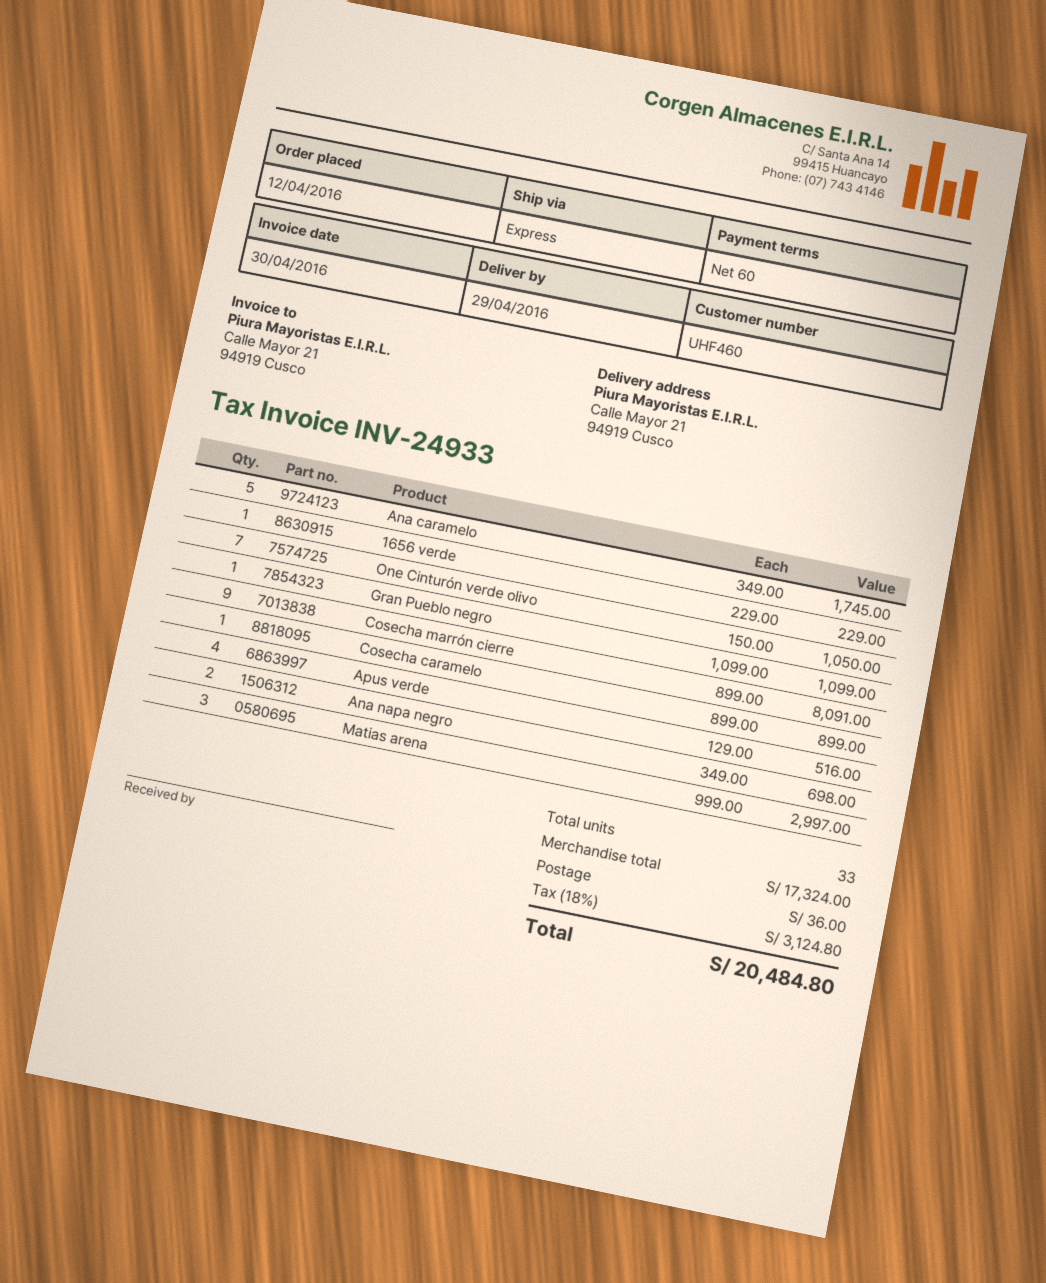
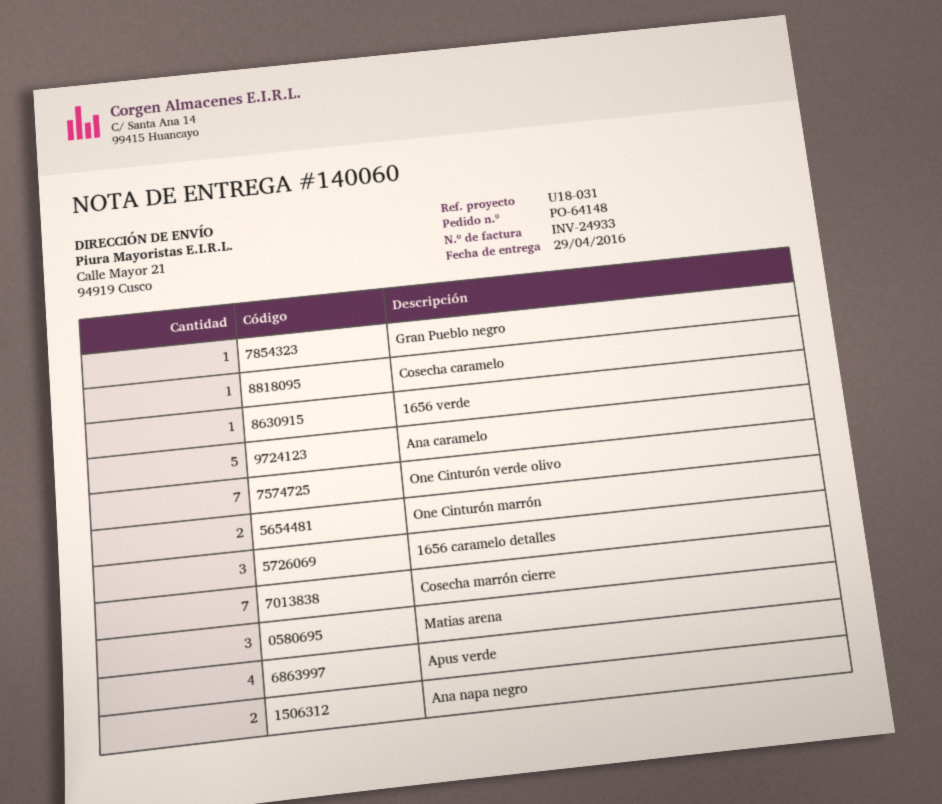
Cosecha marrón cierre: 9 -> 7
One Cinturón marrón: none -> 2
1656 caramelo detalles: none -> 3

